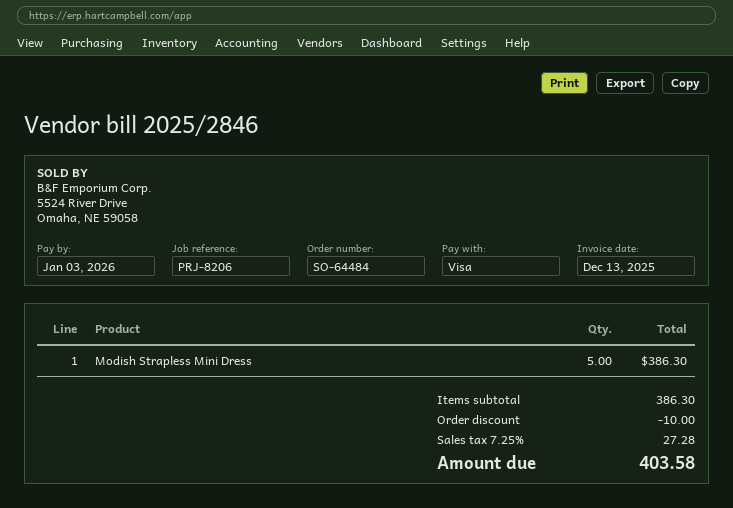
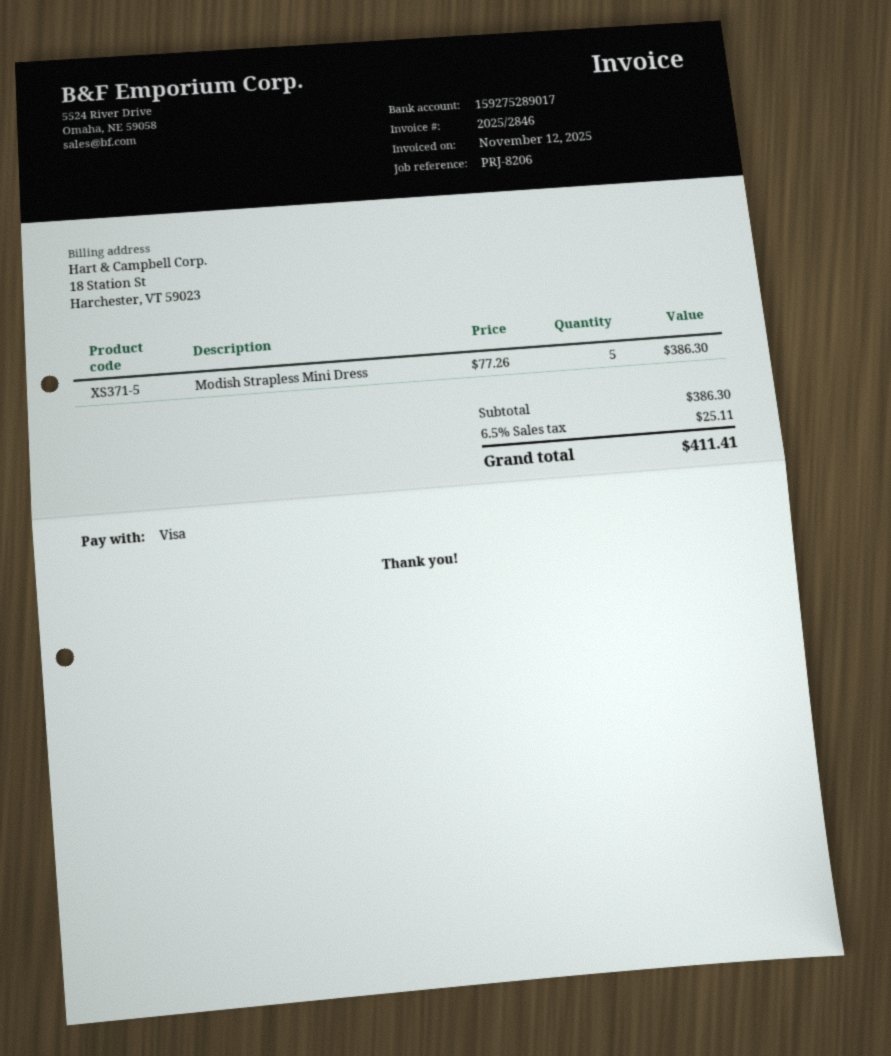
invoice date: 2025-12-13 -> 2025-11-12
discount: 10.00 -> none
tax: 7.25% = 27.28 -> 6.5% = 25.11
total: 403.58 -> 411.41

